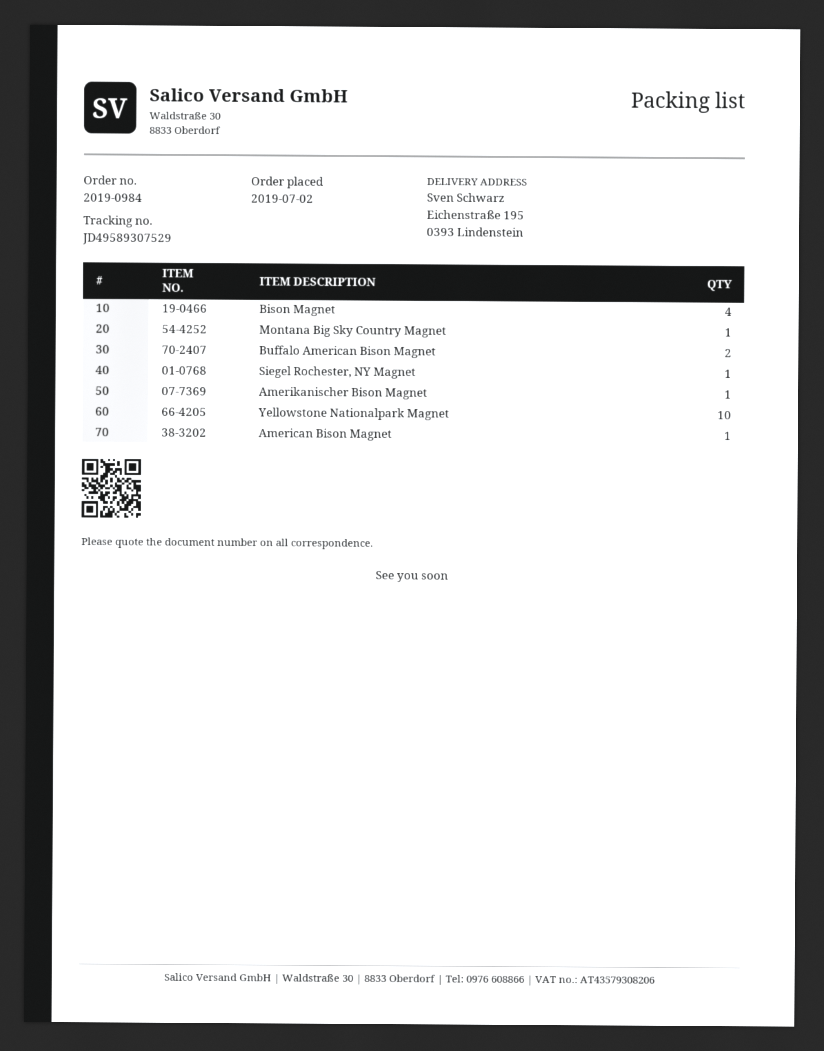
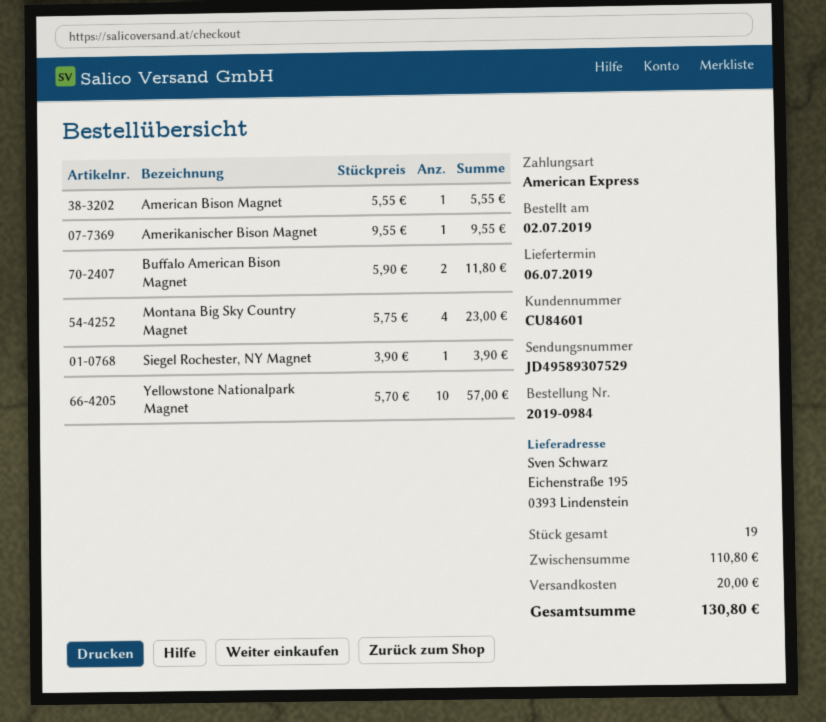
Bison Magnet: 4 -> none
Montana Big Sky Country Magnet: 1 -> 4

